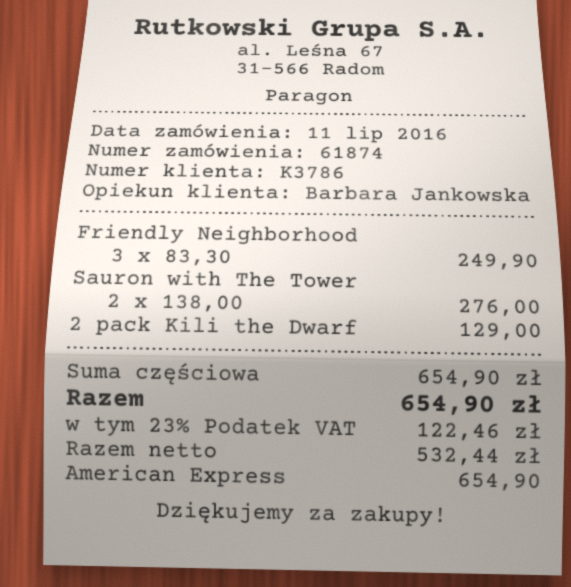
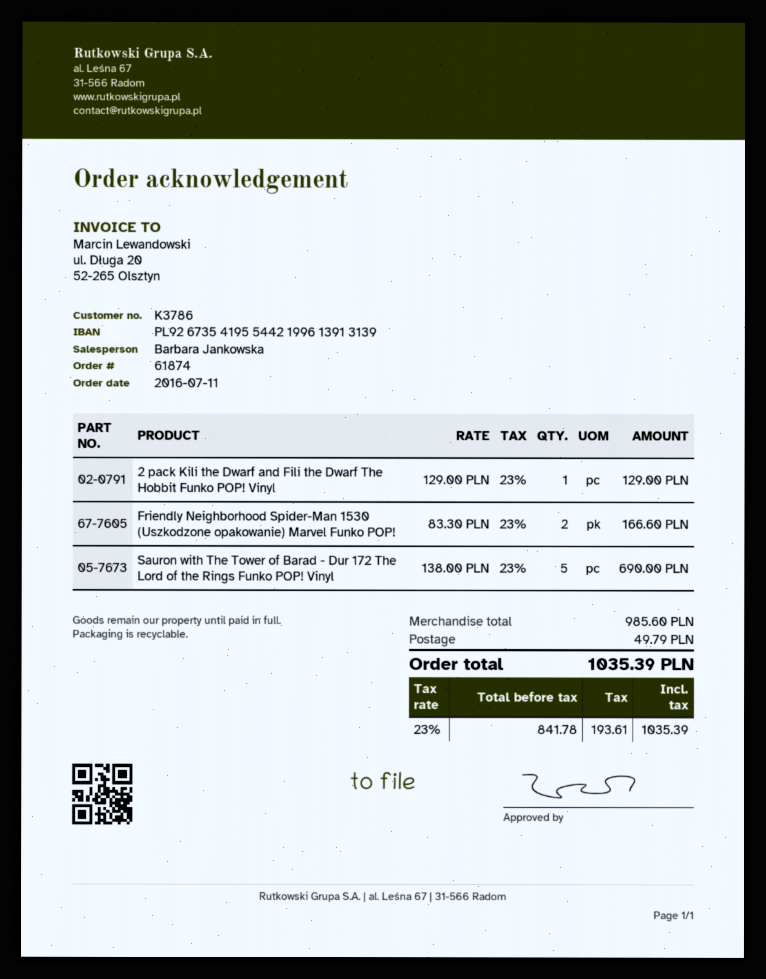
Friendly Neighborhood: 3 x 83.30 = 249.90 -> 2 x 83.30 = 166.60
Sauron with The Tower: 2 x 138.00 = 276.00 -> 5 x 138.00 = 690.00
subtotal: 654.90 -> 985.60
shipping: none -> 49.79
net: 532.44 -> 841.78
tax: 23% = 122.46 -> 23% = 193.61
total: 654.90 -> 1035.39

